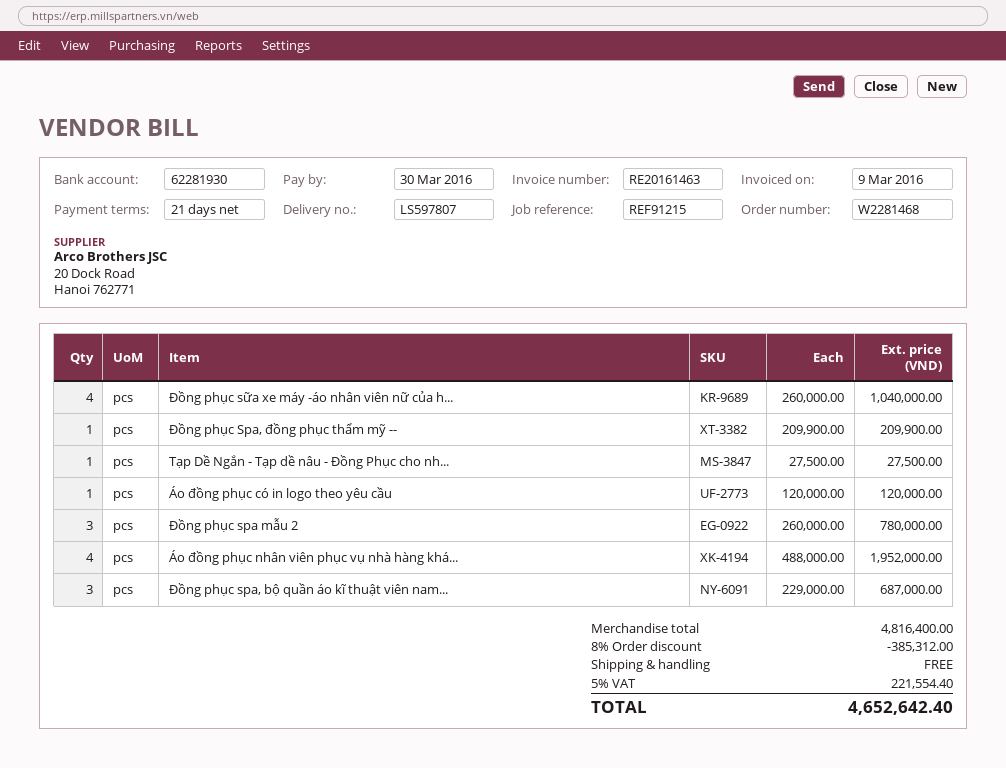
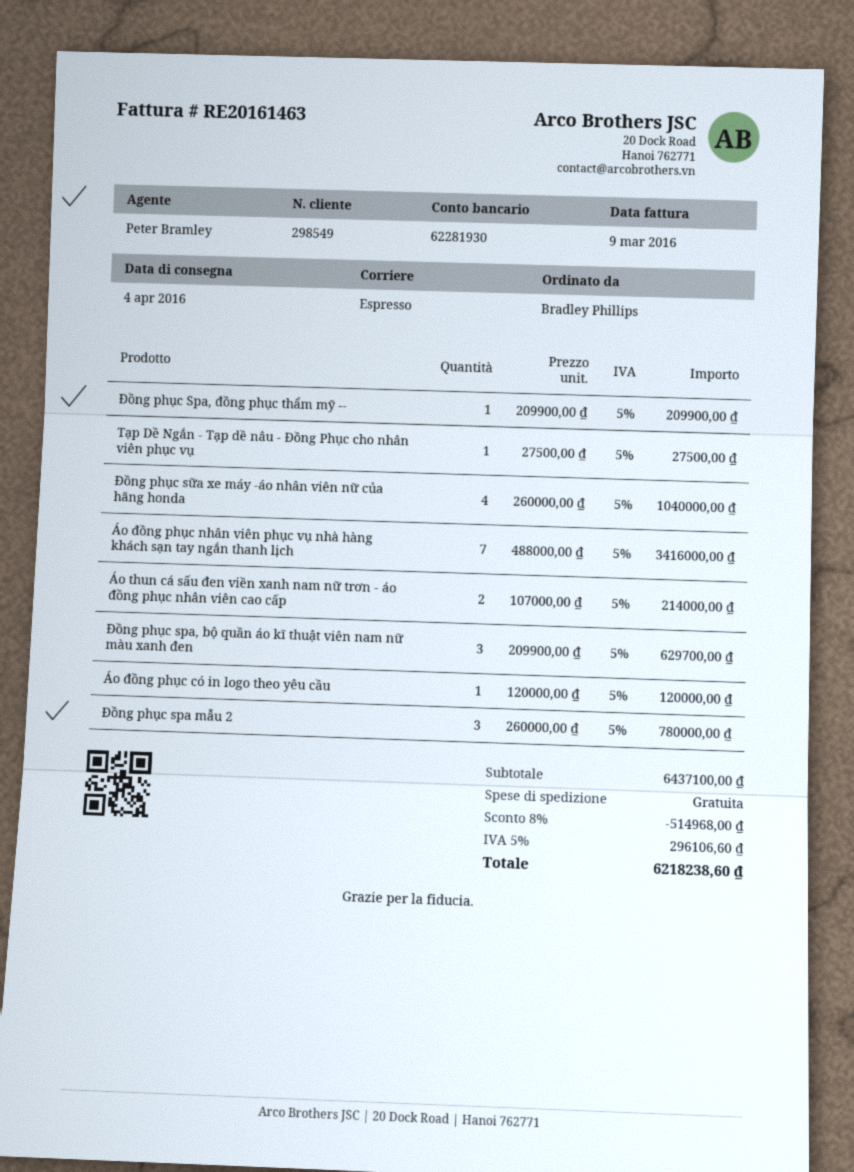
Áo đồng phục nhân viên phục vụ nhà hàng khá...: 4 x 488000.00 = 1952000.00 -> 7 x 488000.00 = 3416000.00
Đồng phục spa, bộ quần áo kĩ thuật viên nam...: 3 x 229000.00 = 687000.00 -> 3 x 209900.00 = 629700.00
Áo thun cá sấu đen viền xanh nam nữ trơn - áo đồng phục nhân viên cao cấp: none -> 2 x 107000.00 = 214000.00
subtotal: 4816400.00 -> 6437100.00
discount: 8% = 385312.00 -> 8% = 514968.00
tax: 5% = 221554.40 -> 5% = 296106.60
total: 4652642.40 -> 6218238.60

